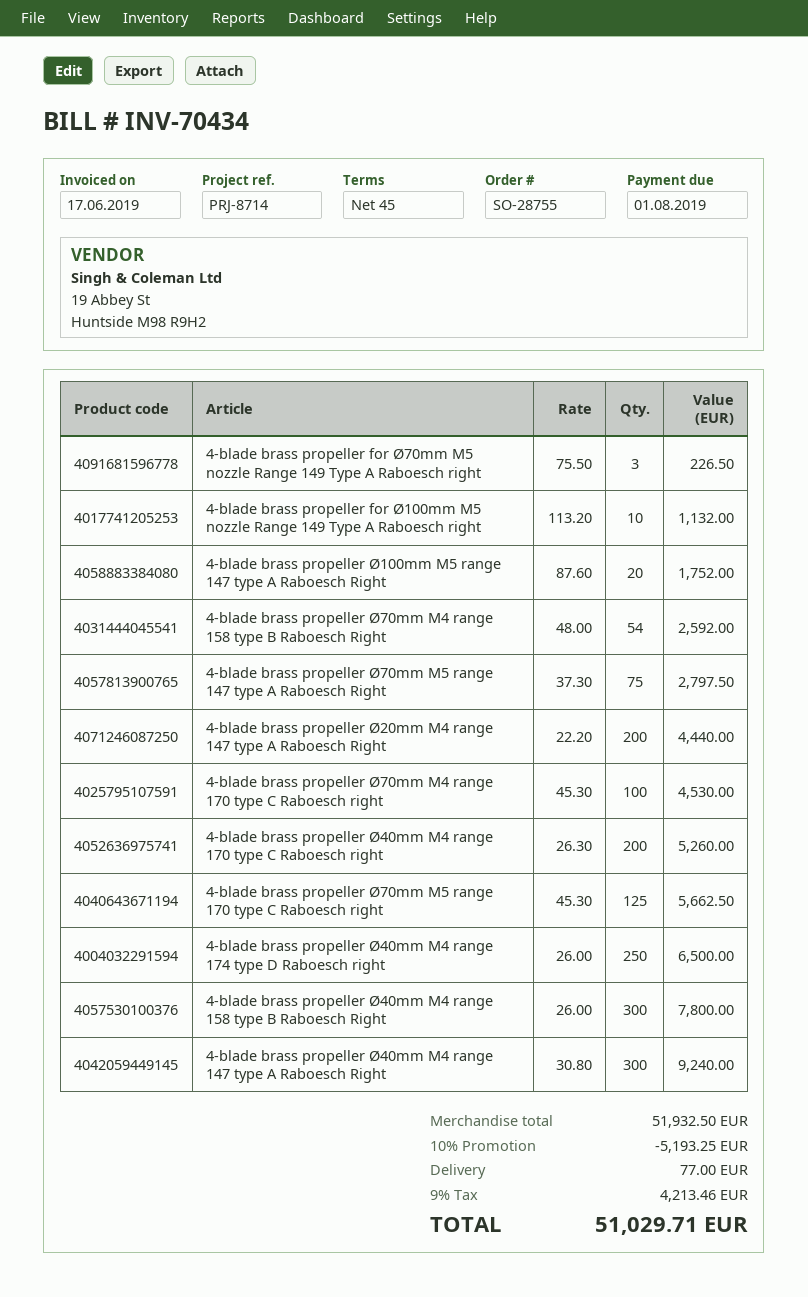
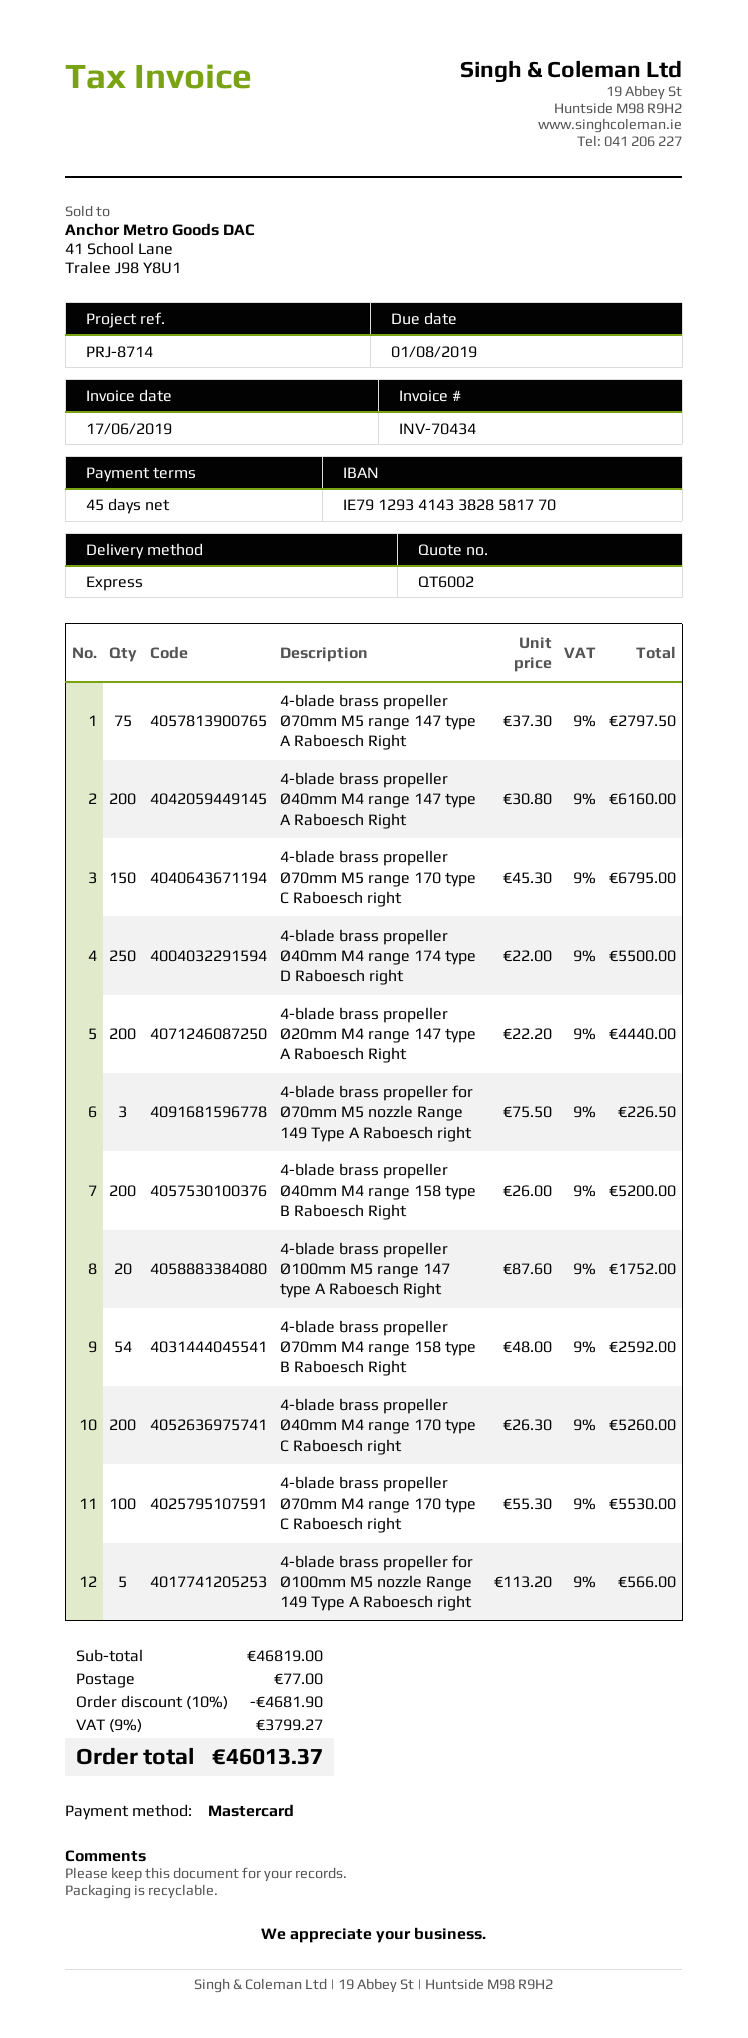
4-blade brass propeller for Ø100mm M5 nozzle Range 149 Type A Raboesch right: 10 x 113.20 = 1132.00 -> 5 x 113.20 = 566.00
4-blade brass propeller Ø70mm M4 range 170 type C Raboesch right: 100 x 45.30 = 4530.00 -> 100 x 55.30 = 5530.00
4-blade brass propeller Ø70mm M5 range 170 type C Raboesch right: 125 x 45.30 = 5662.50 -> 150 x 45.30 = 6795.00
4-blade brass propeller Ø40mm M4 range 174 type D Raboesch right: 250 x 26.00 = 6500.00 -> 250 x 22.00 = 5500.00
4-blade brass propeller Ø40mm M4 range 158 type B Raboesch Right: 300 x 26.00 = 7800.00 -> 200 x 26.00 = 5200.00
4-blade brass propeller Ø40mm M4 range 147 type A Raboesch Right: 300 x 30.80 = 9240.00 -> 200 x 30.80 = 6160.00
subtotal: 51932.50 -> 46819.00
discount: 10% = 5193.25 -> 10% = 4681.90
tax: 9% = 4213.46 -> 9% = 3799.27
total: 51029.71 -> 46013.37

